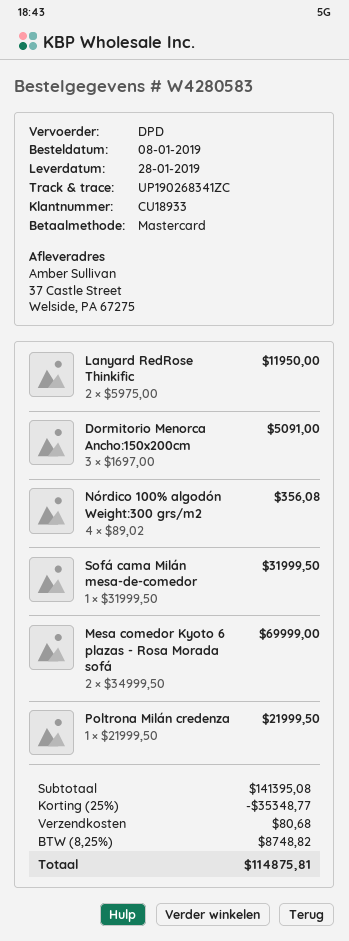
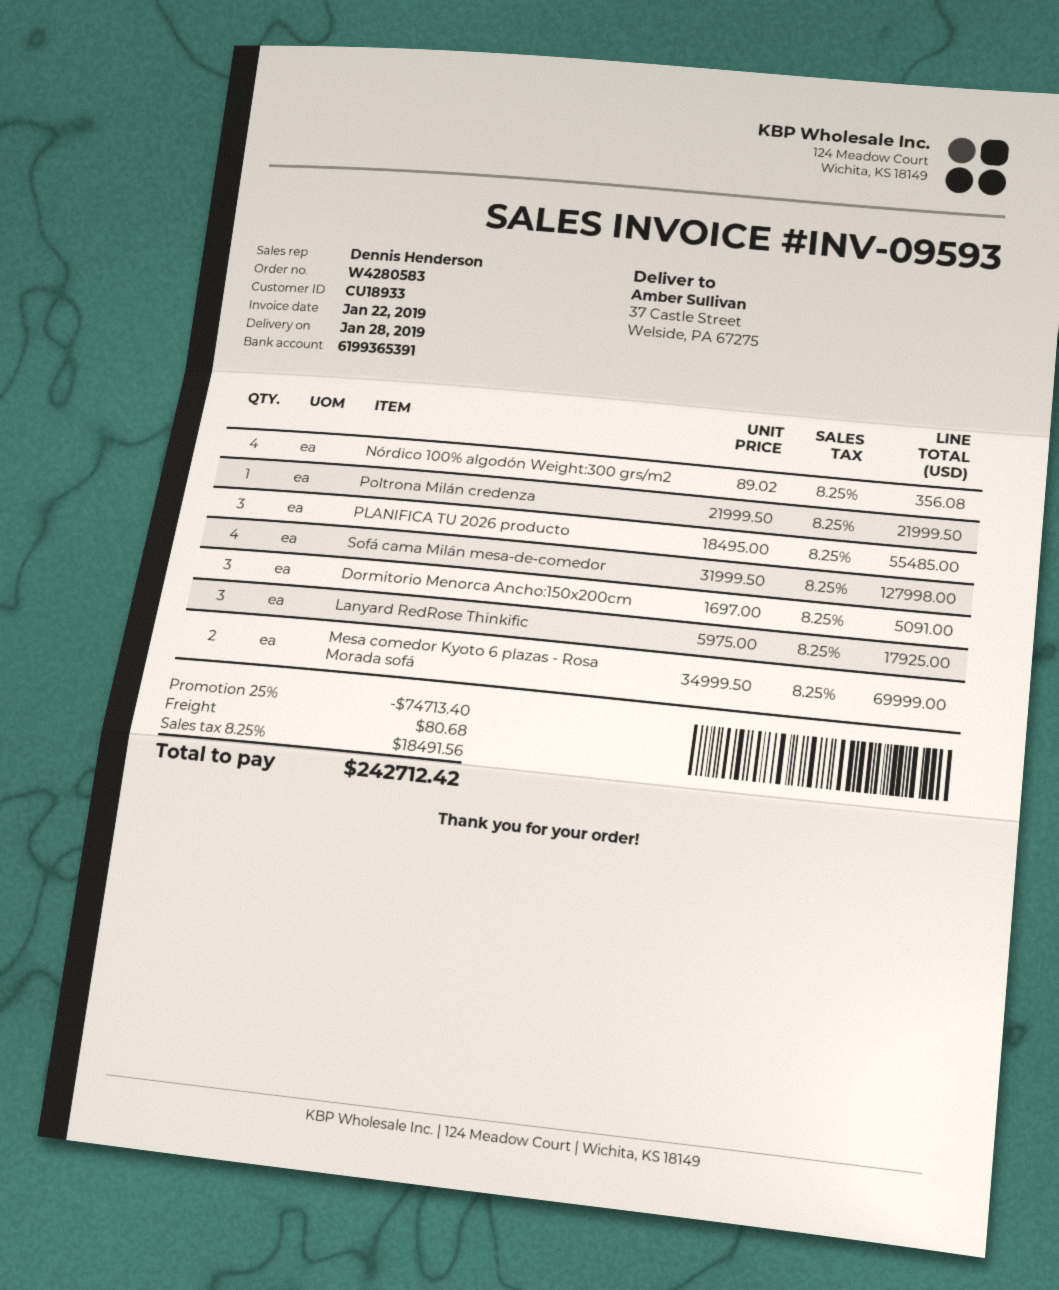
Lanyard RedRose Thinkific: 2 x 5975.00 = 11950.00 -> 3 x 5975.00 = 17925.00
Sofá cama Milán mesa-de-comedor: 1 x 31999.50 = 31999.50 -> 4 x 31999.50 = 127998.00
PLANIFICA TU 2026 producto: none -> 3 x 18495.00 = 55485.00
discount: 25% = 35348.77 -> 25% = 74713.40
tax: 8.25% = 8748.82 -> 8.25% = 18491.56
total: 114875.81 -> 242712.42

